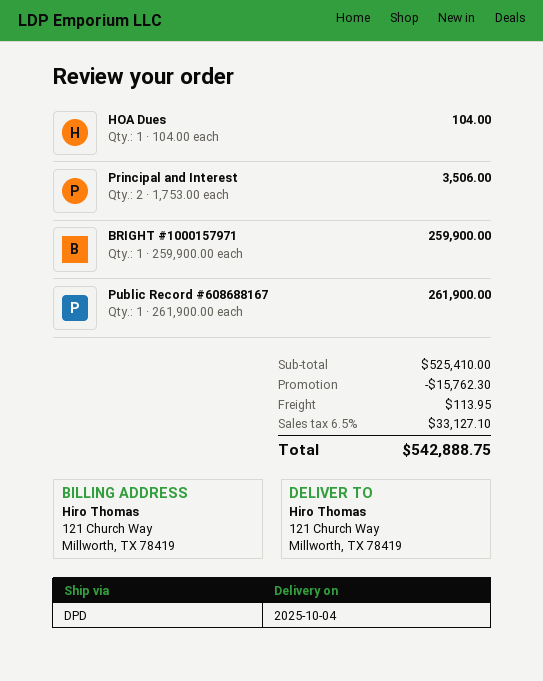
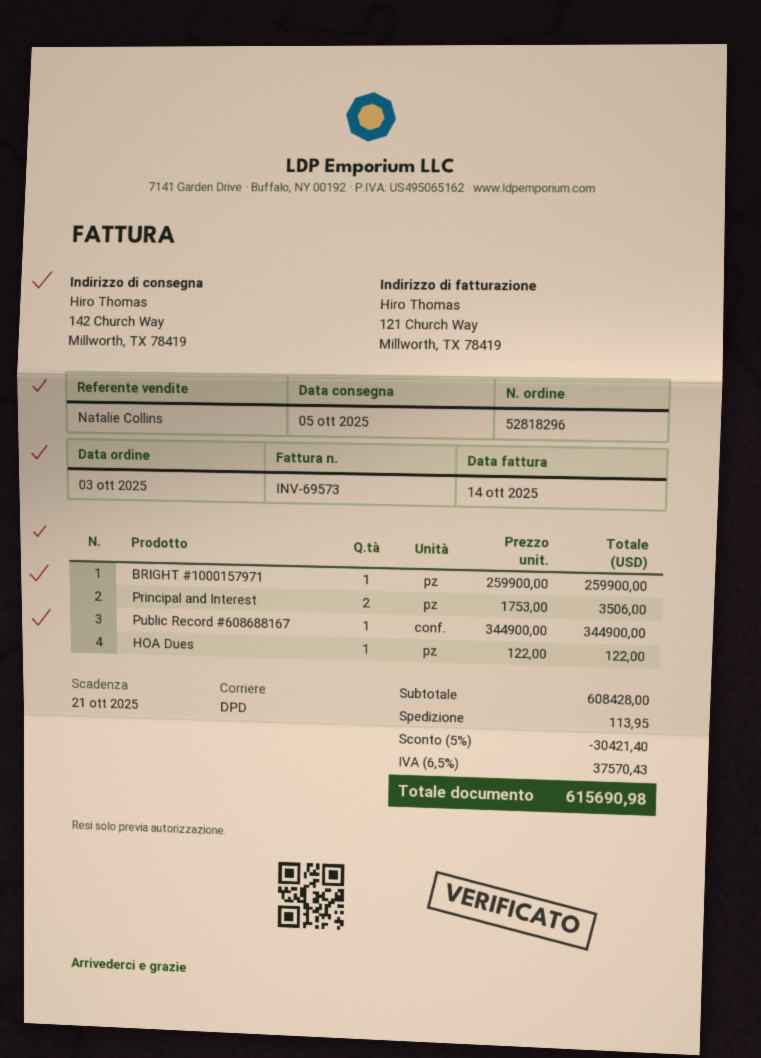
delivery date: 2025-10-04 -> 2025-10-05
ship to: 121 Church Way, Millworth, TX 78419 -> 142 Church Way, Millworth, TX 78419
HOA Dues: 1 x 104.00 = 104.00 -> 1 x 122.00 = 122.00
Public Record #608688167: 1 x 261900.00 = 261900.00 -> 1 x 344900.00 = 344900.00
subtotal: 525410.00 -> 608428.00
discount: 15762.30 -> 30421.40
tax: 6.5% = 33127.10 -> 6.5% = 37570.43
total: 542888.75 -> 615690.98

